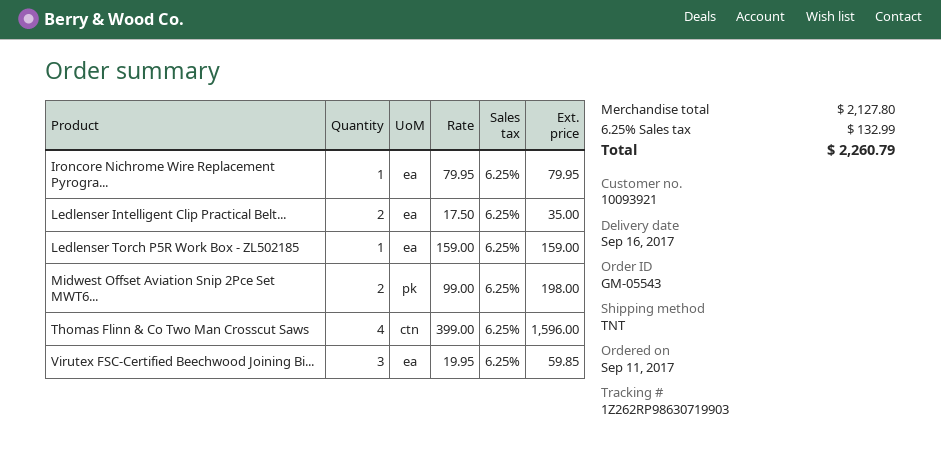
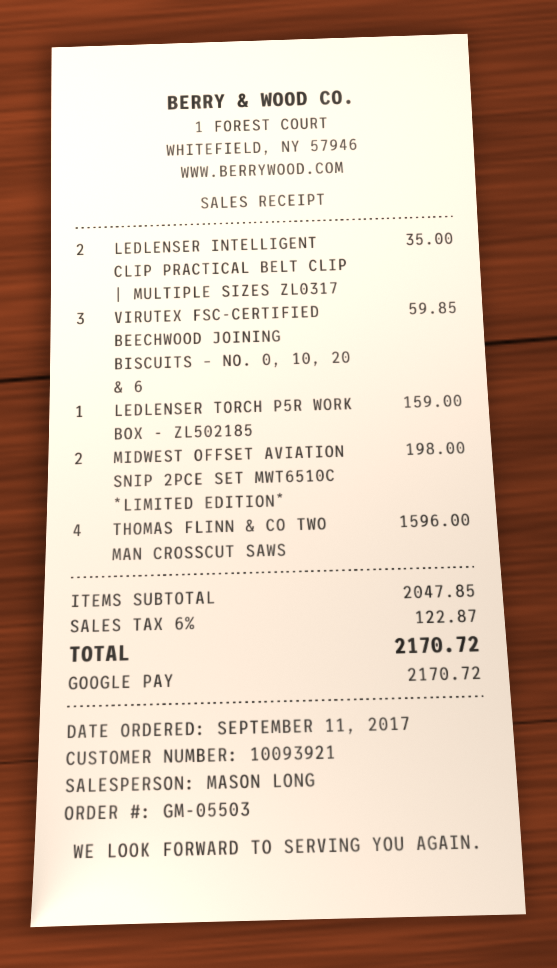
order number: GM-05543 -> GM-05503
Ironcore Nichrome Wire Replacement Pyrogra...: 1 for 79.95 -> none
subtotal: 2127.80 -> 2047.85
tax: 6.25% = 132.99 -> 6% = 122.87
total: 2260.79 -> 2170.72

